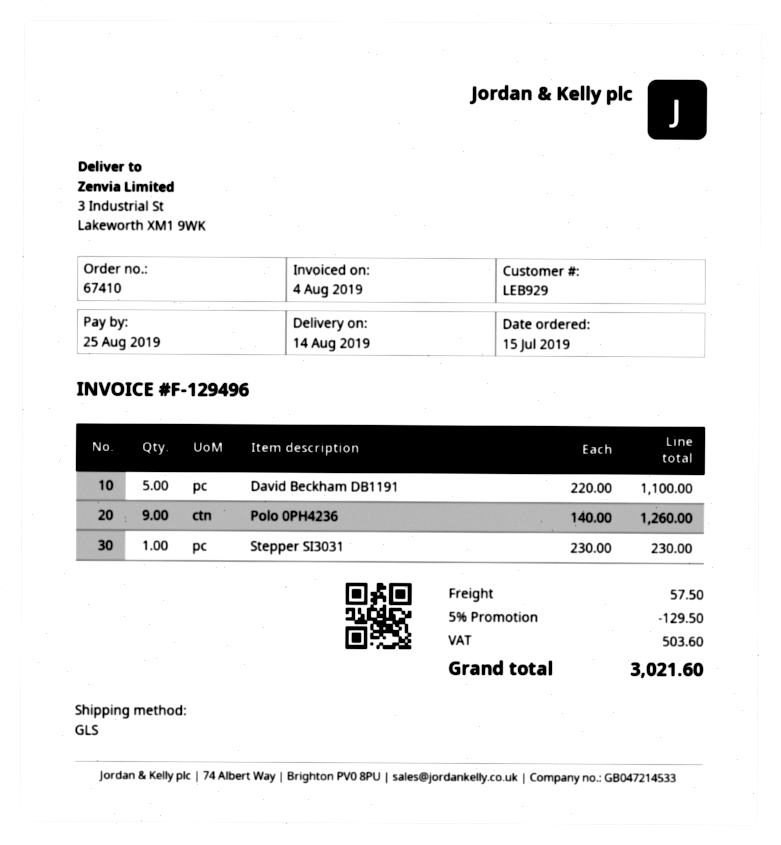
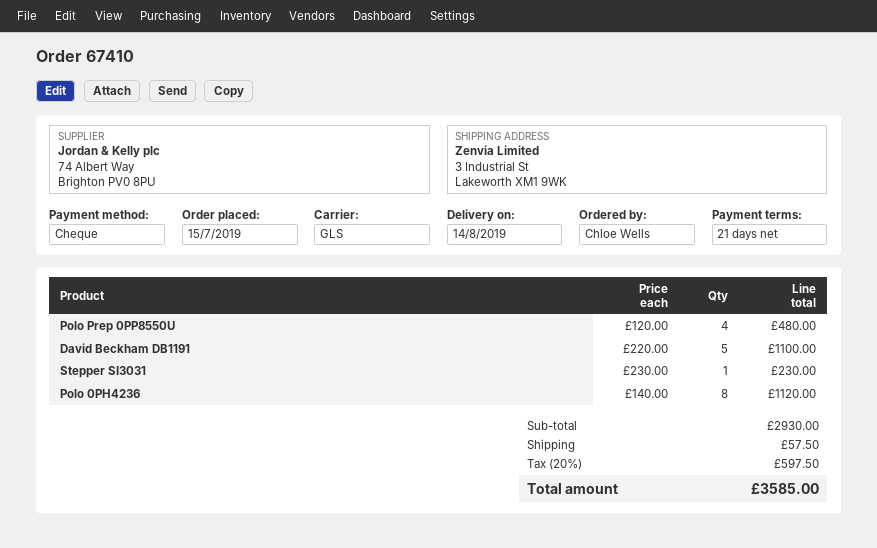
Polo 0PH4236: 9 x 140.00 = 1260.00 -> 8 x 140.00 = 1120.00
Polo Prep 0PP8550U: none -> 4 x 120.00 = 480.00
discount: 5% = 129.50 -> none
tax: 503.60 -> 597.50
total: 3021.60 -> 3585.00

